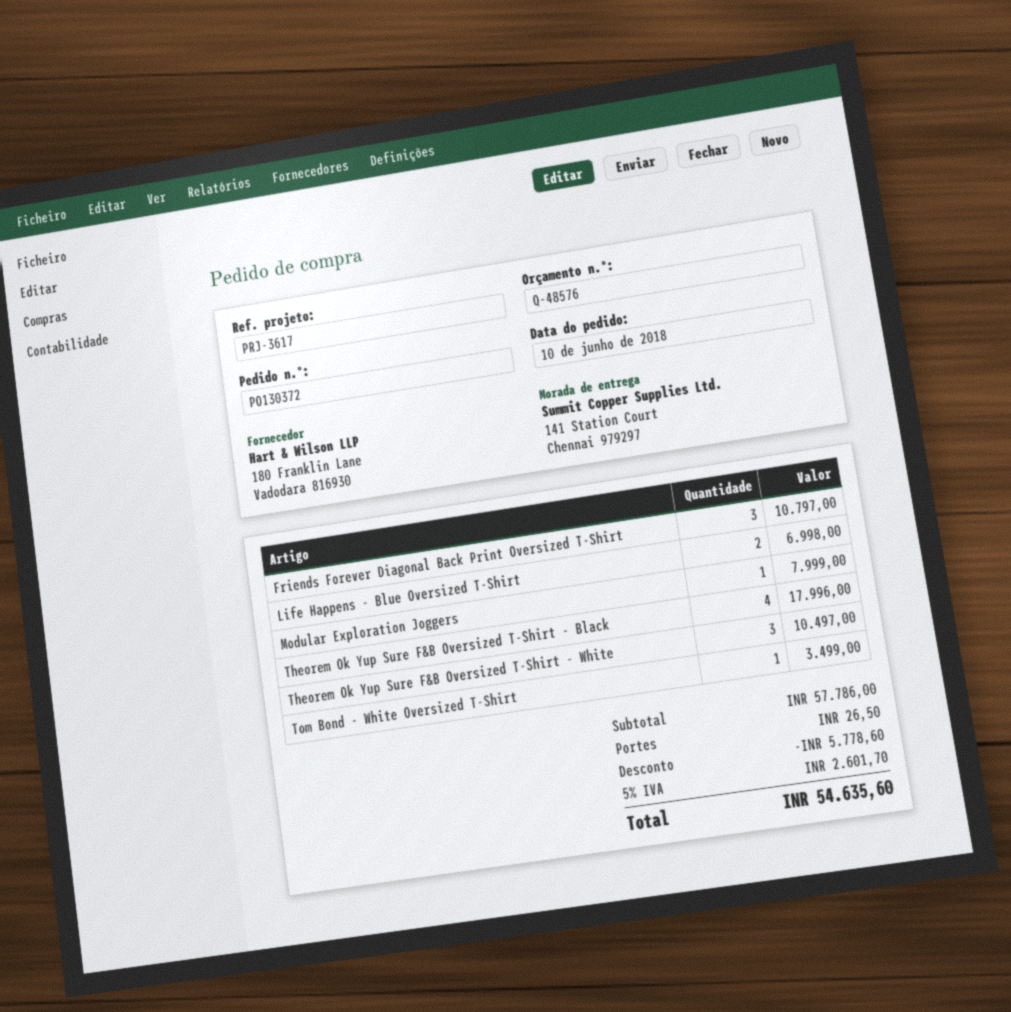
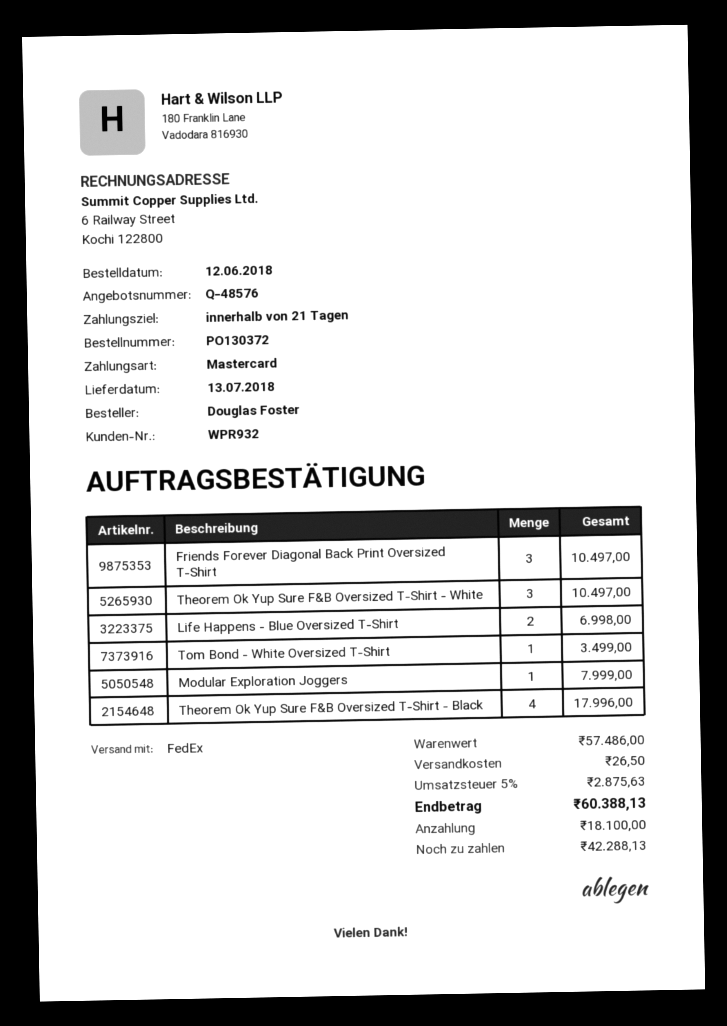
order date: 2018-06-10 -> 2018-06-12
Friends Forever Diagonal Back Print Oversized T-Shirt: 3 for 10797.00 -> 3 for 10497.00
subtotal: 57786.00 -> 57486.00
discount: 5778.60 -> none
tax: 5% = 2601.70 -> 5% = 2875.63
total: 54635.60 -> 60388.13

